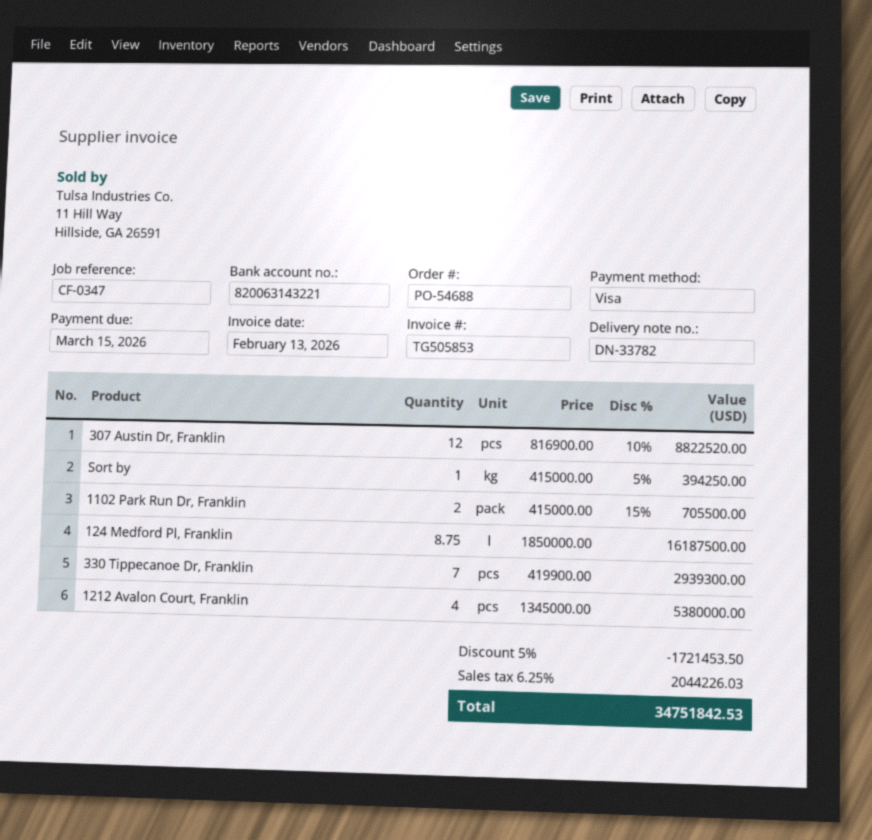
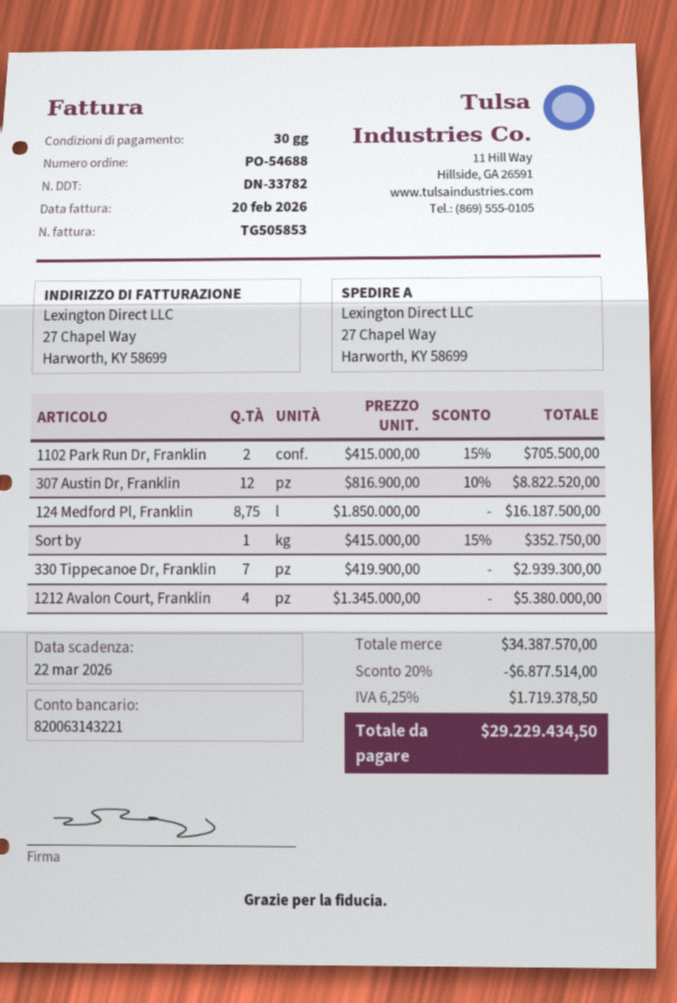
invoice date: 2026-02-13 -> 2026-02-20
due date: 2026-03-15 -> 2026-03-22
Sort by: 1 x 415000.00 - 5% = 394250.00 -> 1 x 415000.00 - 15% = 352750.00
discount: 5% = 1721453.50 -> 20% = 6877514.00
tax: 6.25% = 2044226.03 -> 6.25% = 1719378.50
total: 34751842.53 -> 29229434.50

